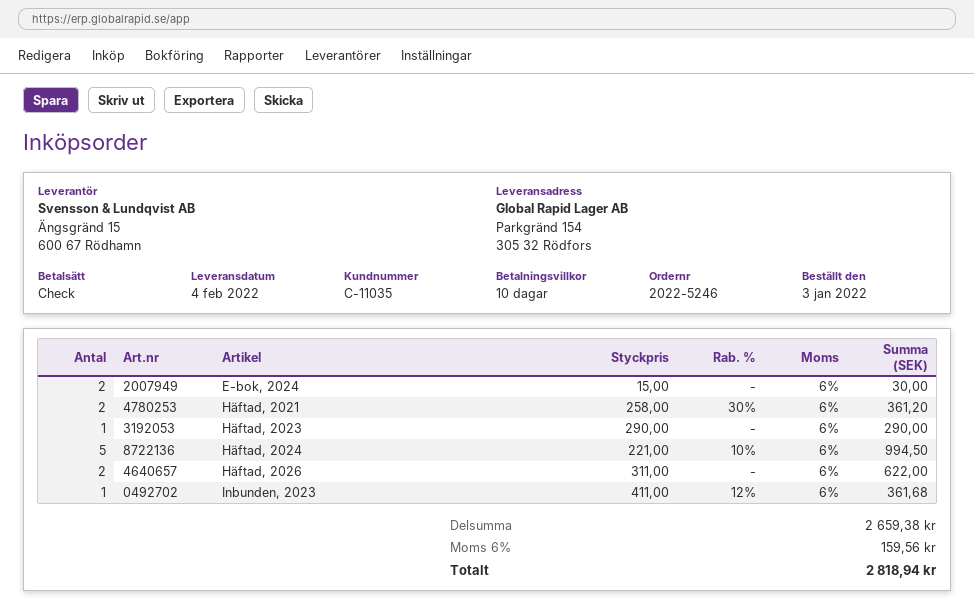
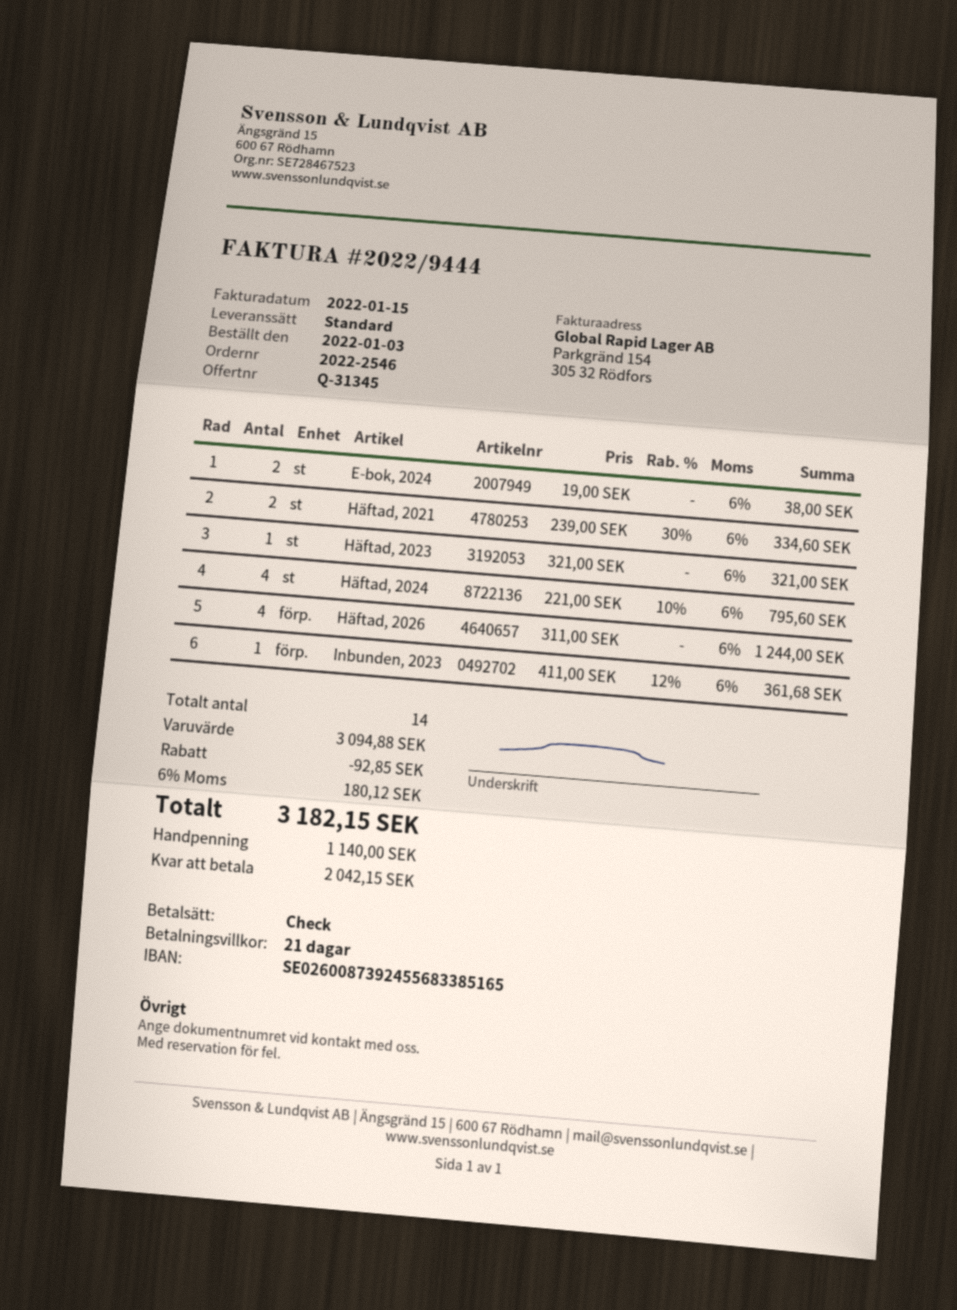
order number: 2022-5246 -> 2022-2546
payment terms: 10 days -> 21 days
E-bok, 2024: 2 x 15.00 = 30.00 -> 2 x 19.00 = 38.00
Häftad, 2021: 2 x 258.00 - 30% = 361.20 -> 2 x 239.00 - 30% = 334.60
Häftad, 2023: 1 x 290.00 = 290.00 -> 1 x 321.00 = 321.00
Häftad, 2024: 5 x 221.00 - 10% = 994.50 -> 4 x 221.00 - 10% = 795.60
Häftad, 2026: 2 x 311.00 = 622.00 -> 4 x 311.00 = 1244.00
subtotal: 2659.38 -> 3094.88
discount: none -> 92.85
tax: 6% = 159.56 -> 6% = 180.12
total: 2818.94 -> 3182.15

